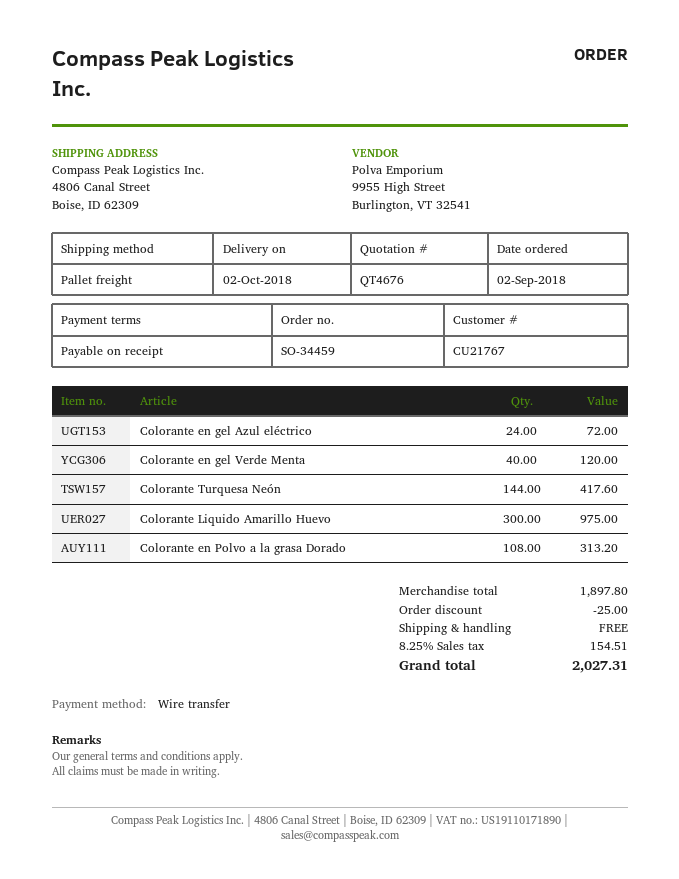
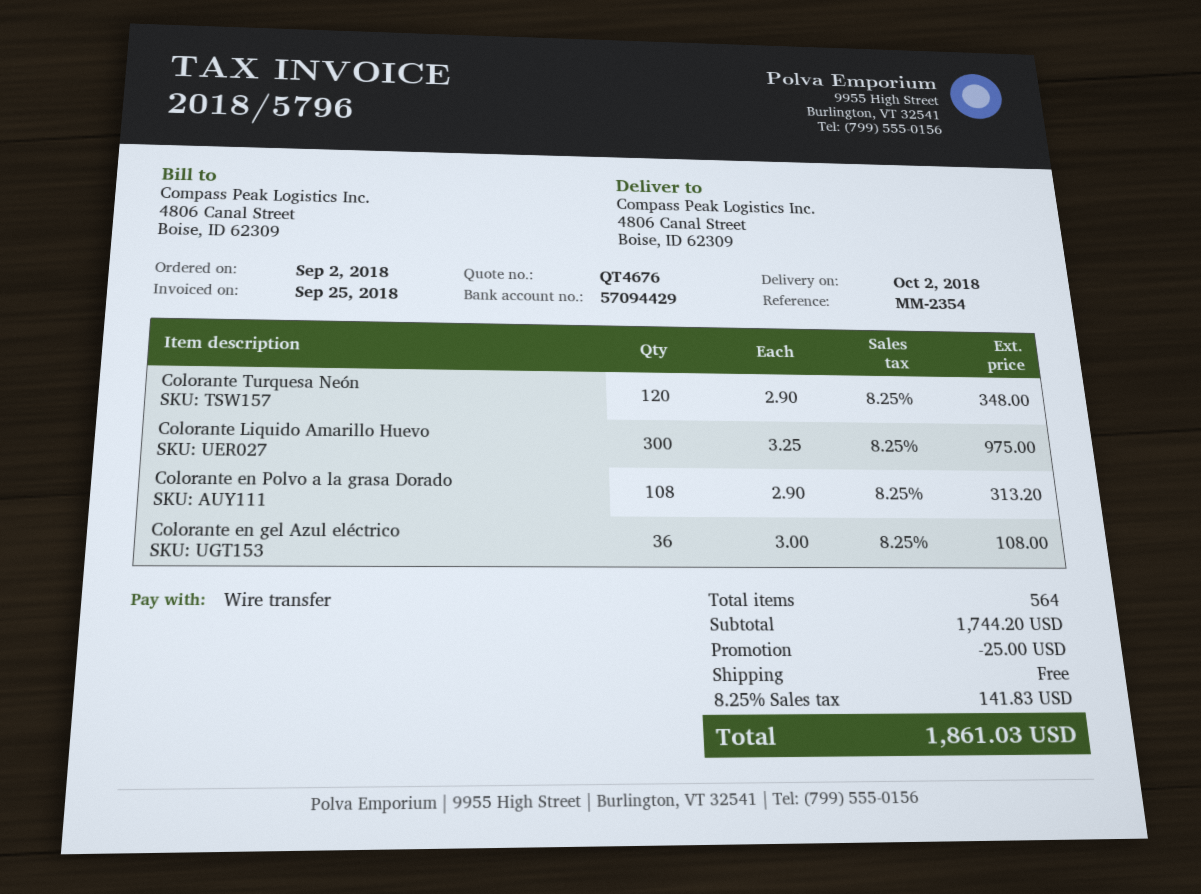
Colorante en gel Azul eléctrico: 24 for 72.00 -> 36 for 108.00
Colorante en gel Verde Menta: 40 for 120.00 -> none
Colorante Turquesa Neón: 144 for 417.60 -> 120 for 348.00
subtotal: 1897.80 -> 1744.20
tax: 8.25% = 154.51 -> 8.25% = 141.83
total: 2027.31 -> 1861.03

